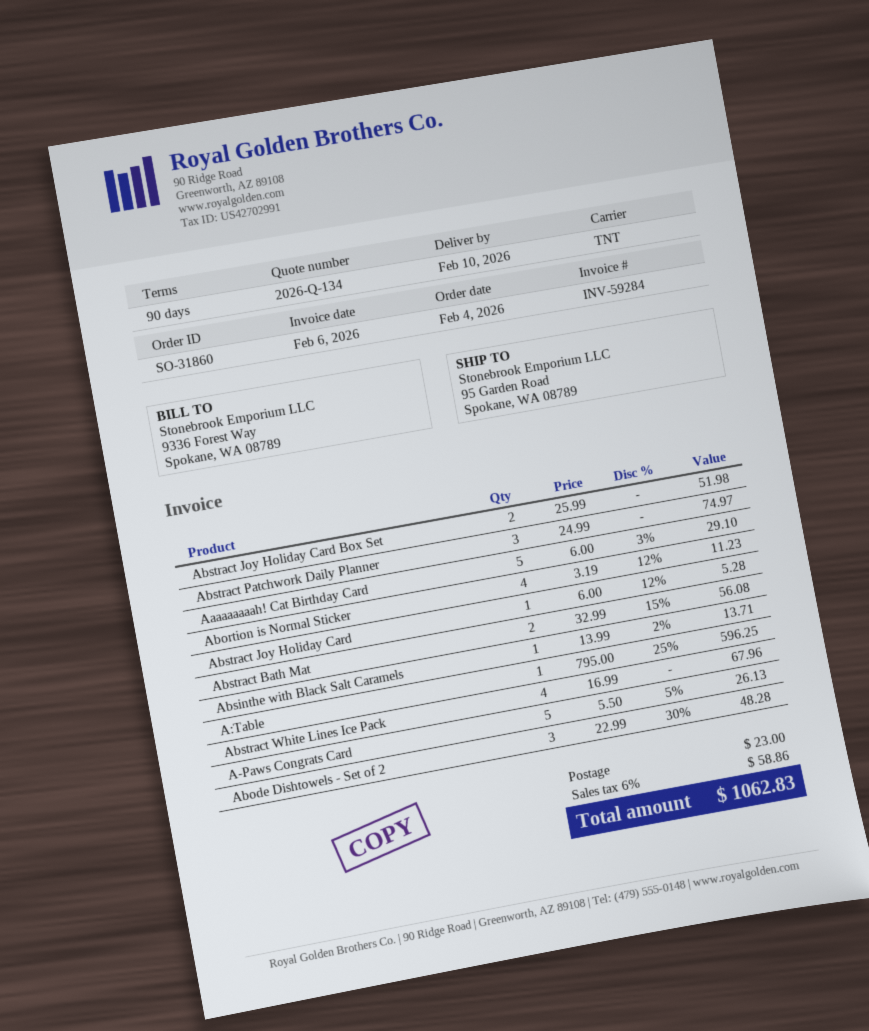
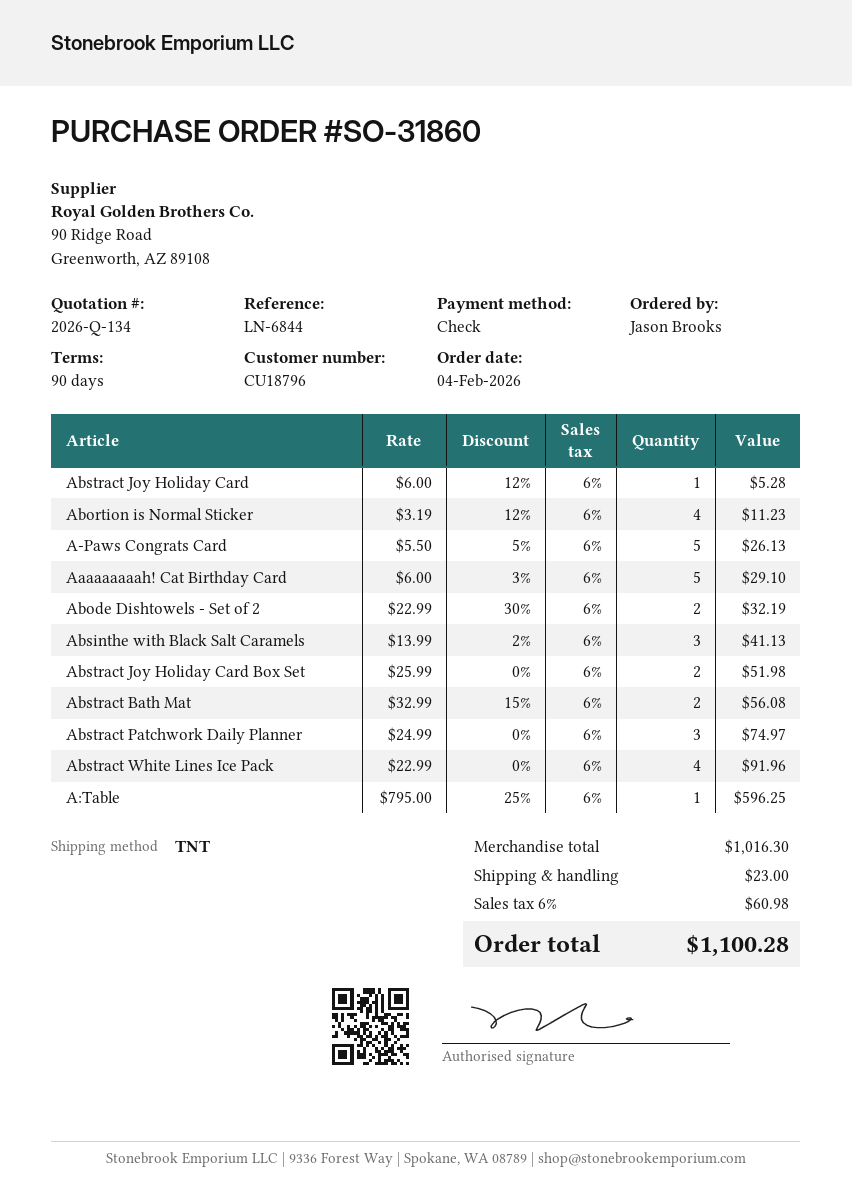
Absinthe with Black Salt Caramels: 1 x 13.99 - 2% = 13.71 -> 3 x 13.99 - 2% = 41.13
Abstract White Lines Ice Pack: 4 x 16.99 = 67.96 -> 4 x 22.99 = 91.96
Abode Dishtowels - Set of 2: 3 x 22.99 - 30% = 48.28 -> 2 x 22.99 - 30% = 32.19
tax: 6% = 58.86 -> 6% = 60.98
total: 1062.83 -> 1100.28

